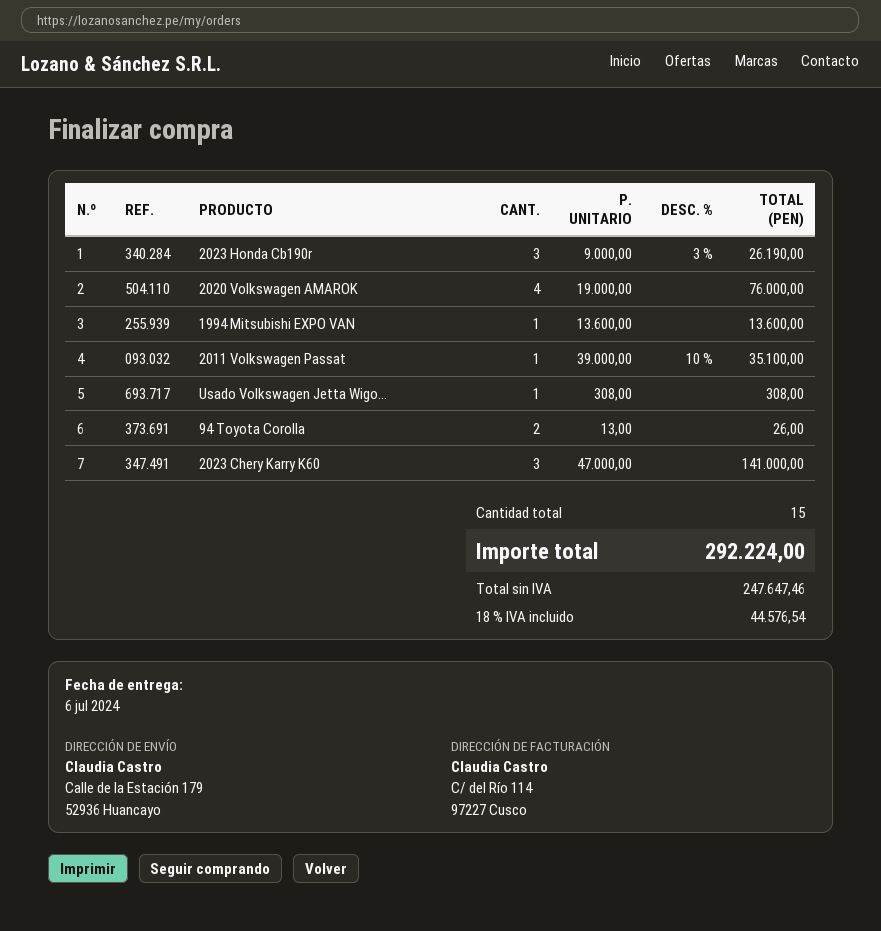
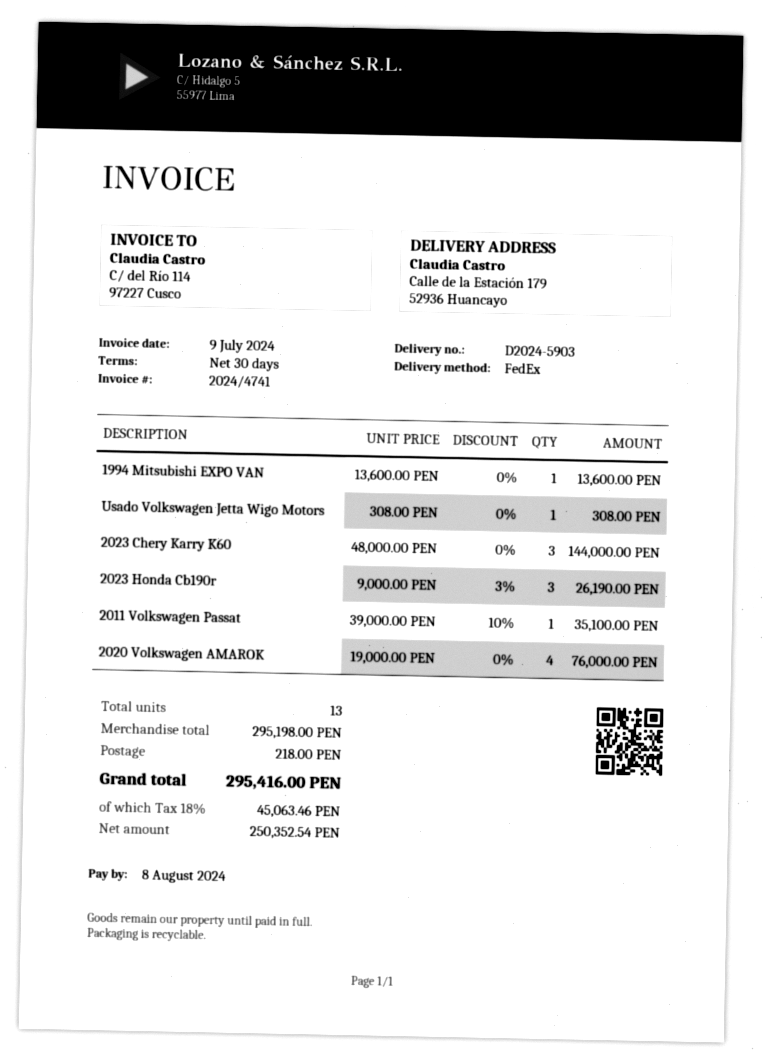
94 Toyota Corolla: 2 x 13.00 = 26.00 -> none
2023 Chery Karry K60: 3 x 47000.00 = 141000.00 -> 3 x 48000.00 = 144000.00
total quantity: 15 -> 13
shipping: none -> 218.00
net: 247647.46 -> 250352.54
tax: 18% = 44576.54 -> 18% = 45063.46
total: 292224.00 -> 295416.00

